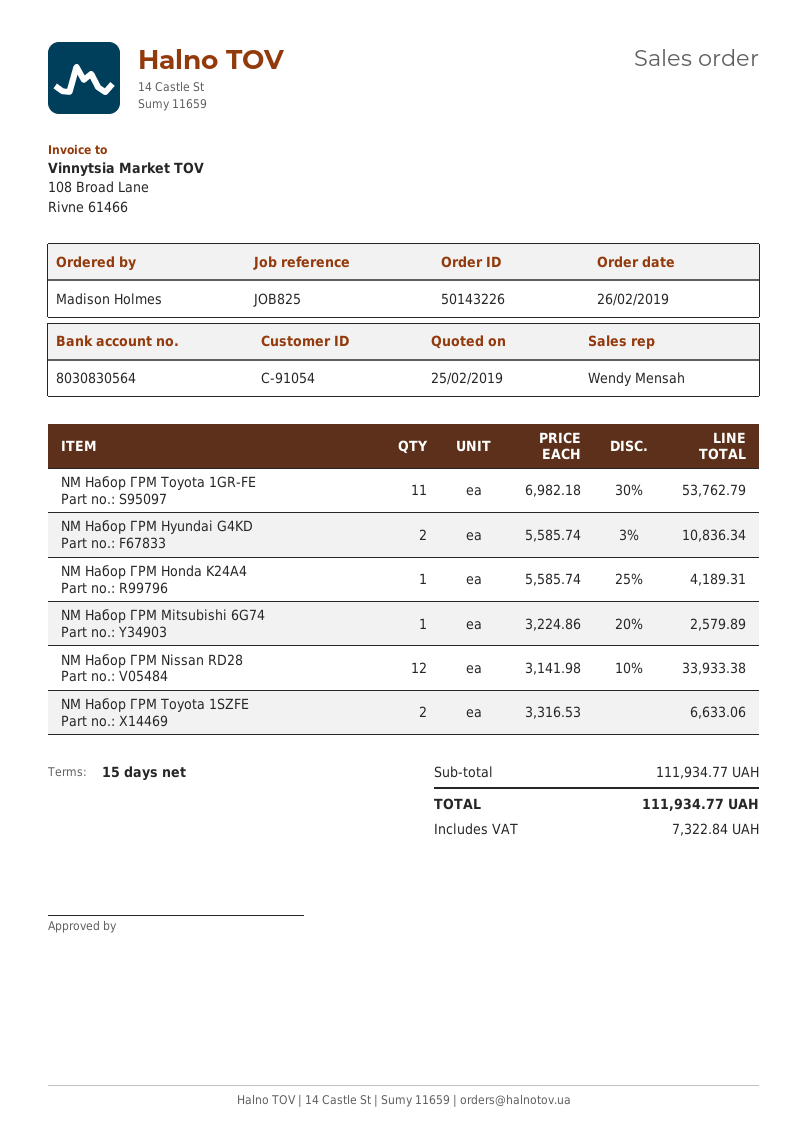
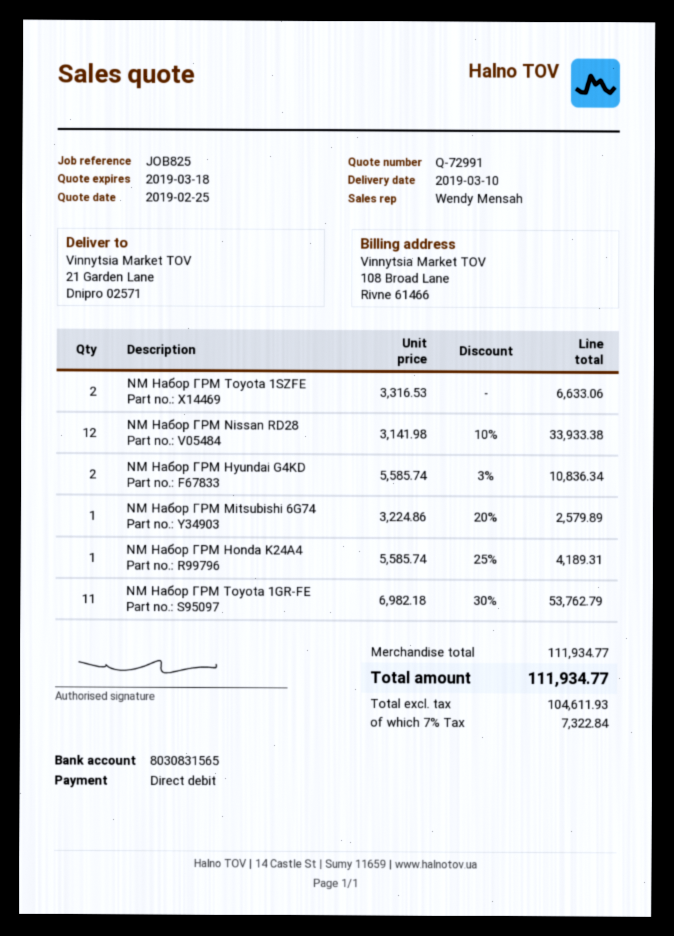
bank account: 8030830564 -> 8030831565

